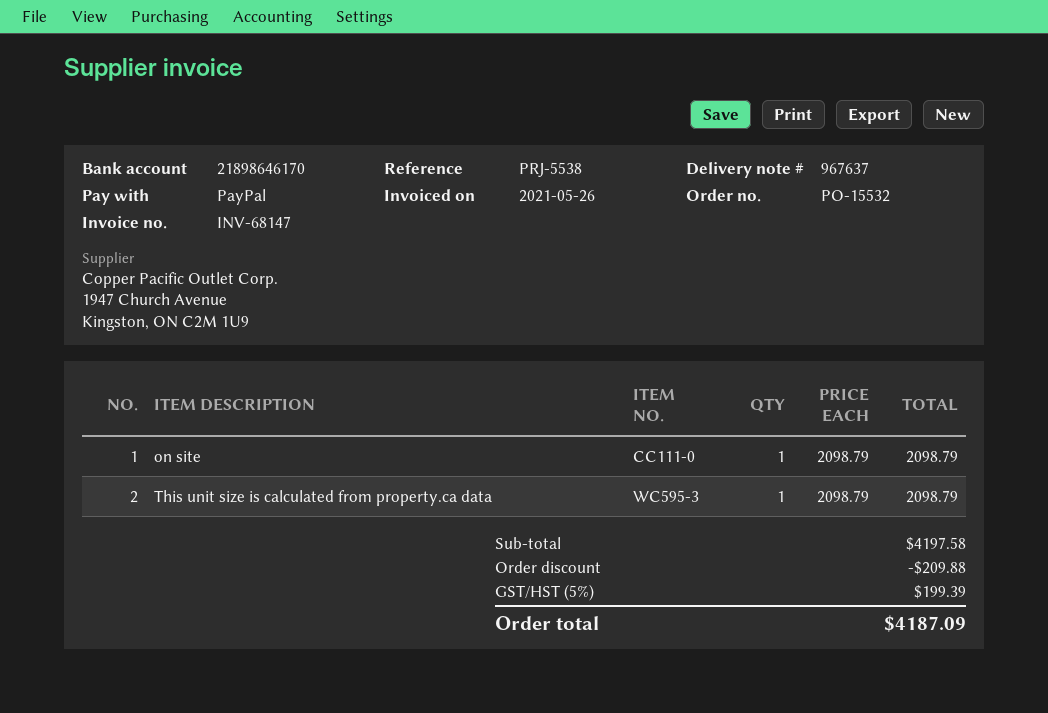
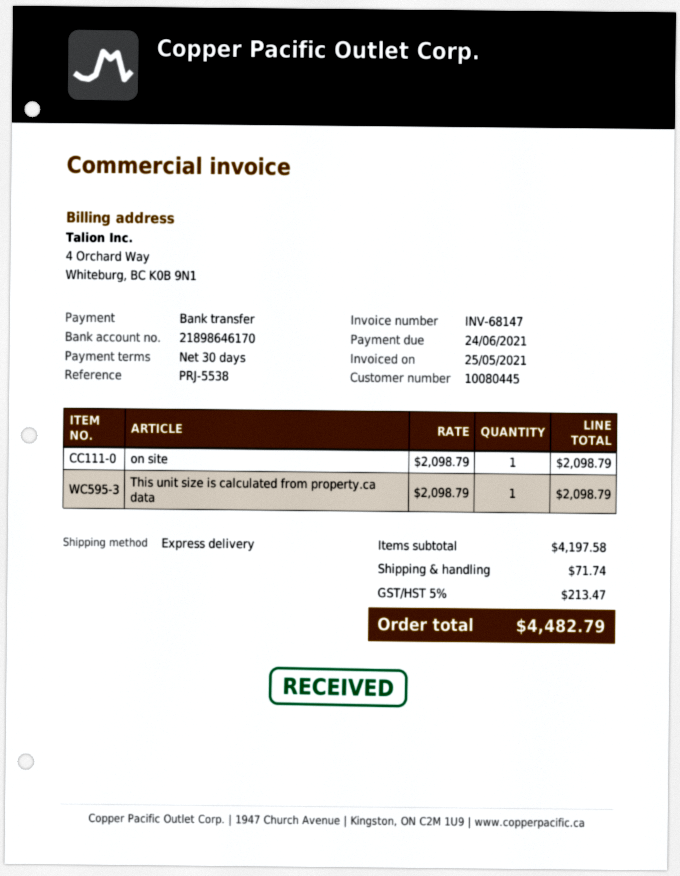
invoice date: 2021-05-26 -> 2021-05-25
payment method: PayPal -> bank transfer
discount: 209.88 -> none
shipping: none -> 71.74
tax: 5% = 199.39 -> 5% = 213.47
total: 4187.09 -> 4482.79

